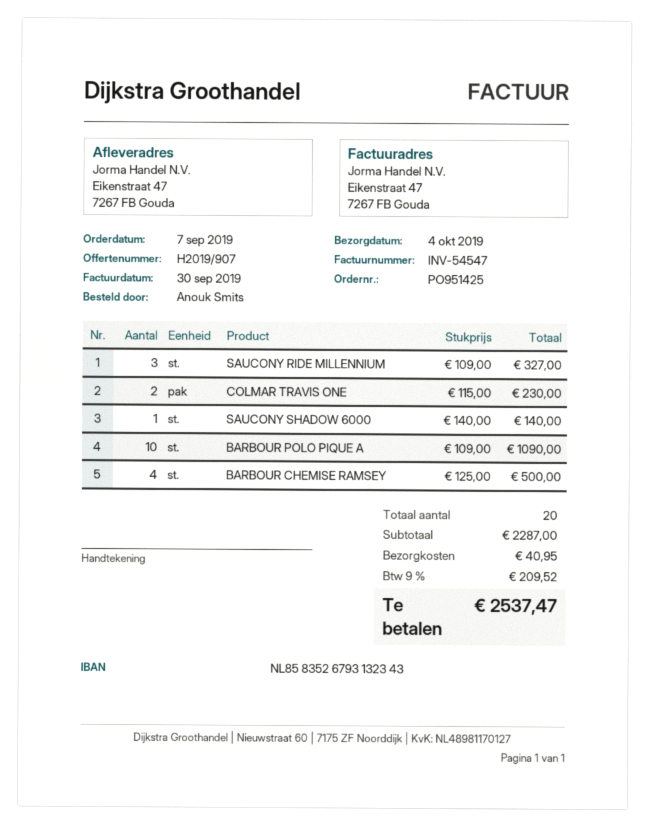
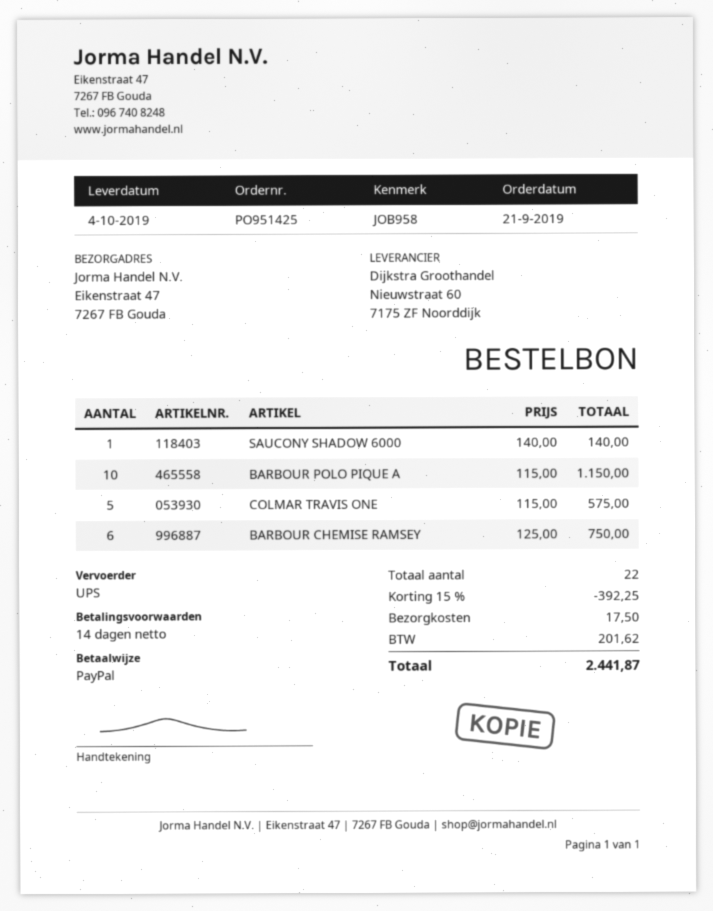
order date: 2019-09-07 -> 2019-09-21
SAUCONY RIDE MILLENNIUM: 3 x 109.00 = 327.00 -> none
COLMAR TRAVIS ONE: 2 x 115.00 = 230.00 -> 5 x 115.00 = 575.00
BARBOUR POLO PIQUE A: 10 x 109.00 = 1090.00 -> 10 x 115.00 = 1150.00
BARBOUR CHEMISE RAMSEY: 4 x 125.00 = 500.00 -> 6 x 125.00 = 750.00
total quantity: 20 -> 22
discount: none -> 15% = 392.25
shipping: 40.95 -> 17.50
tax: 209.52 -> 201.62
total: 2537.47 -> 2441.87

